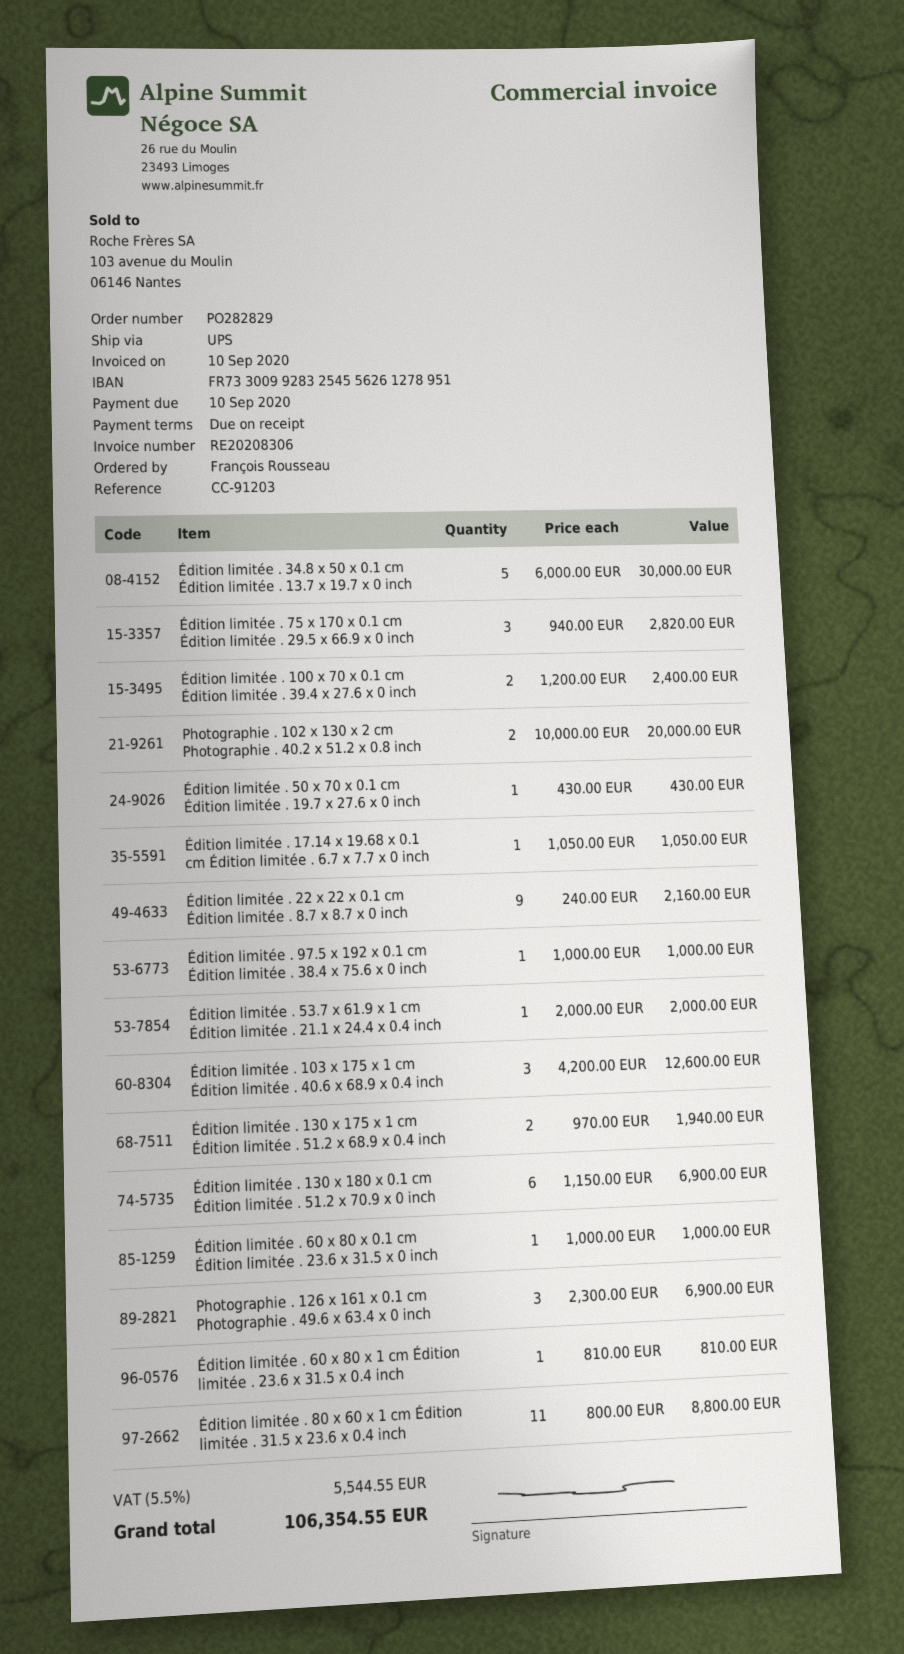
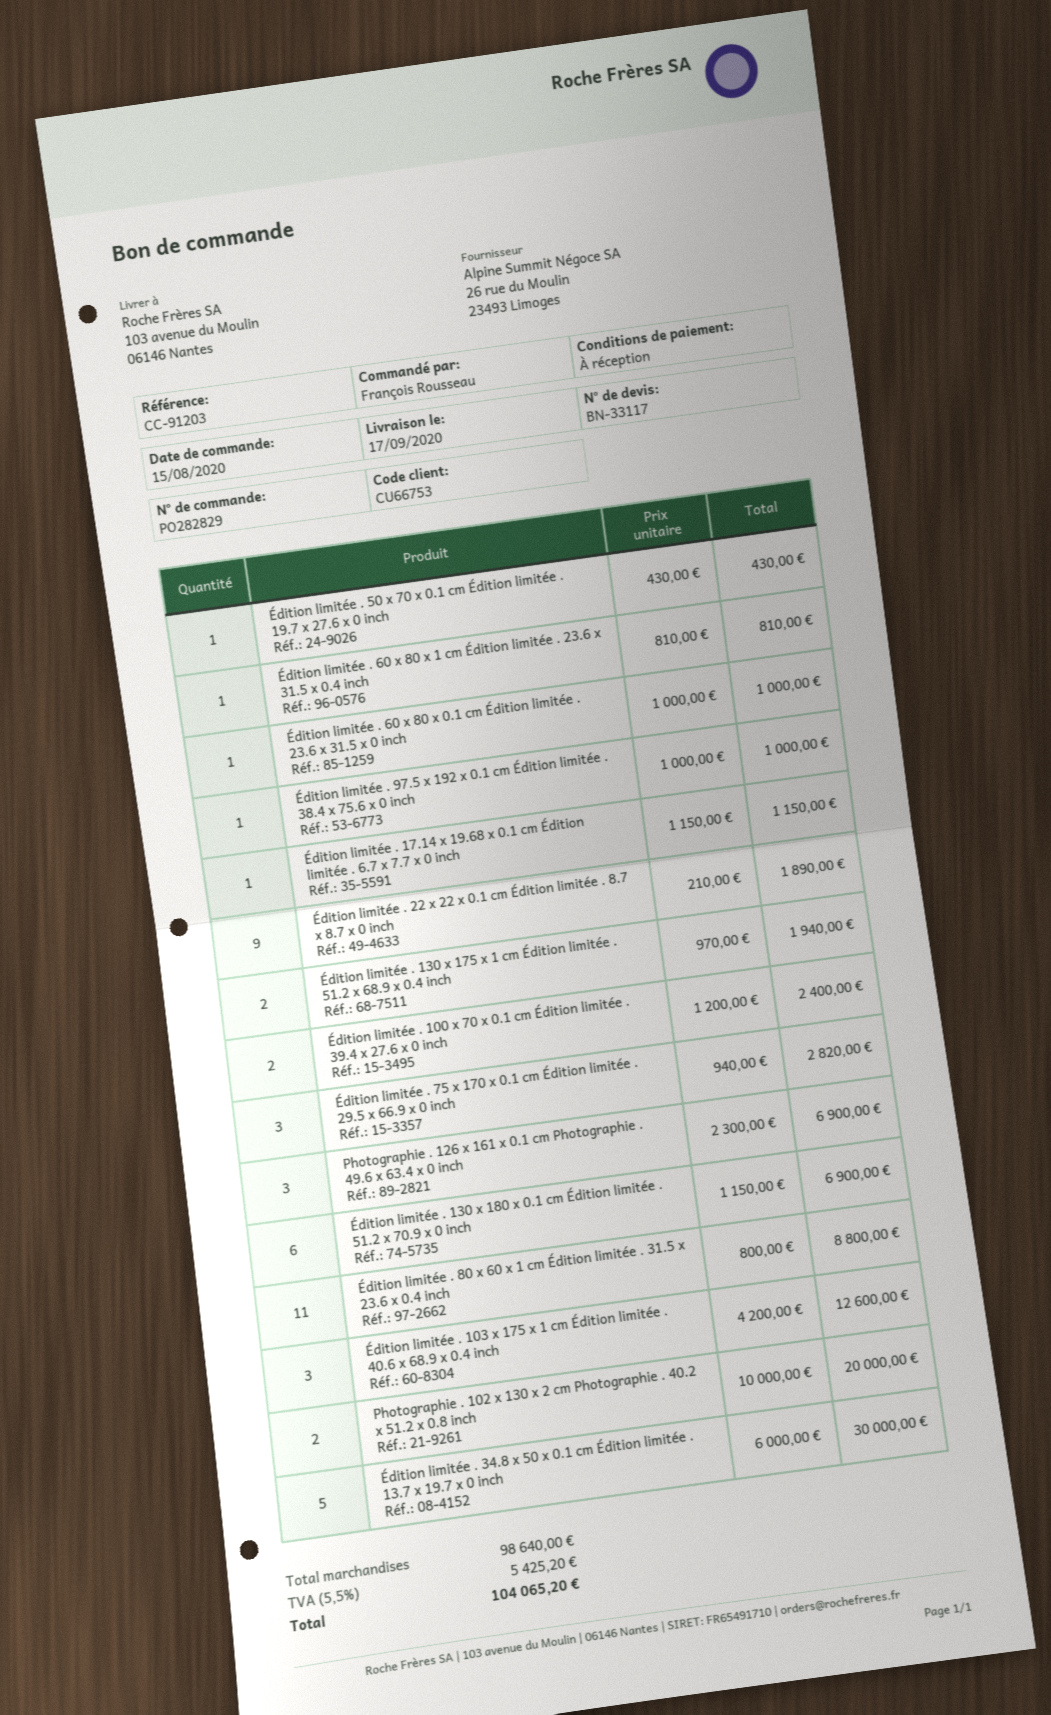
Édition limitée . 17.14 x 19.68 x 0.1 cm Édition limitée . 6.7 x 7.7 x 0 inch: 1 x 1050.00 = 1050.00 -> 1 x 1150.00 = 1150.00
Édition limitée . 22 x 22 x 0.1 cm Édition limitée . 8.7 x 8.7 x 0 inch: 9 x 240.00 = 2160.00 -> 9 x 210.00 = 1890.00
Édition limitée . 53.7 x 61.9 x 1 cm Édition limitée . 21.1 x 24.4 x 0.4 inch: 1 x 2000.00 = 2000.00 -> none
tax: 5.5% = 5544.55 -> 5.5% = 5425.20
total: 106354.55 -> 104065.20

